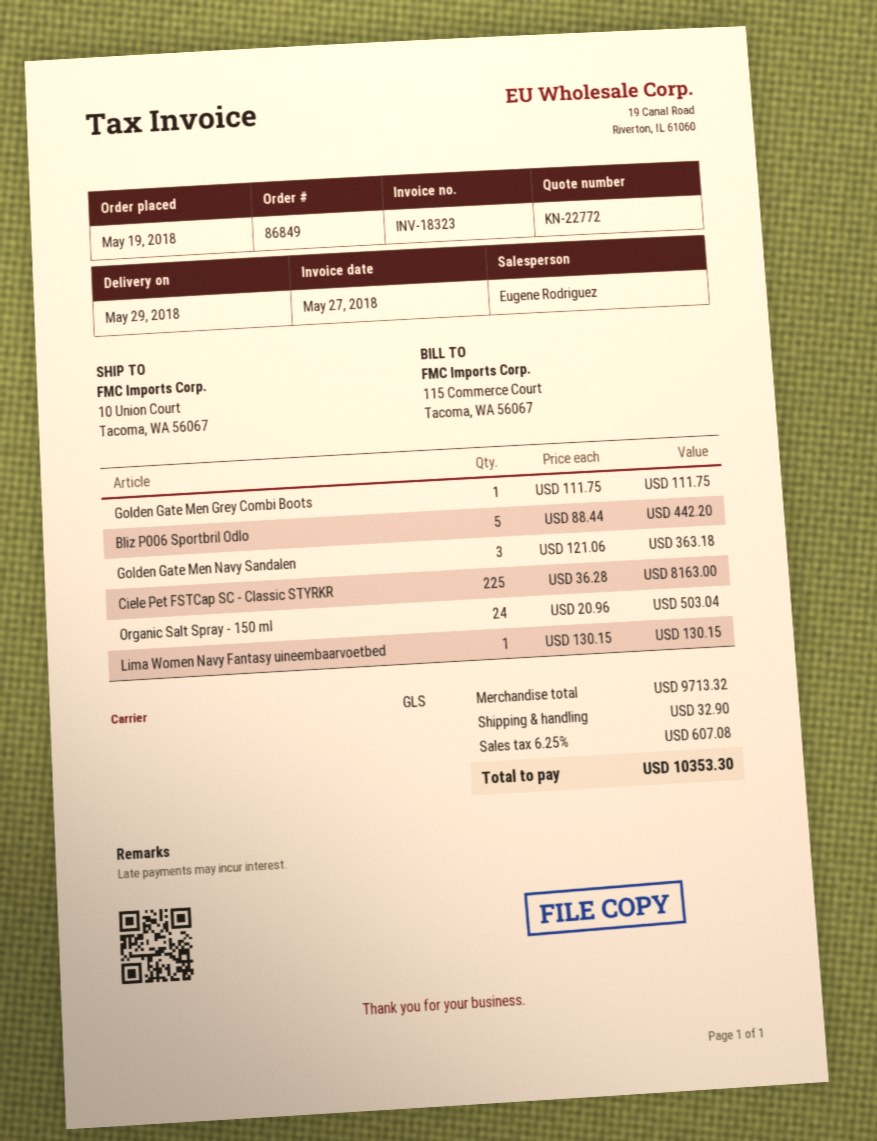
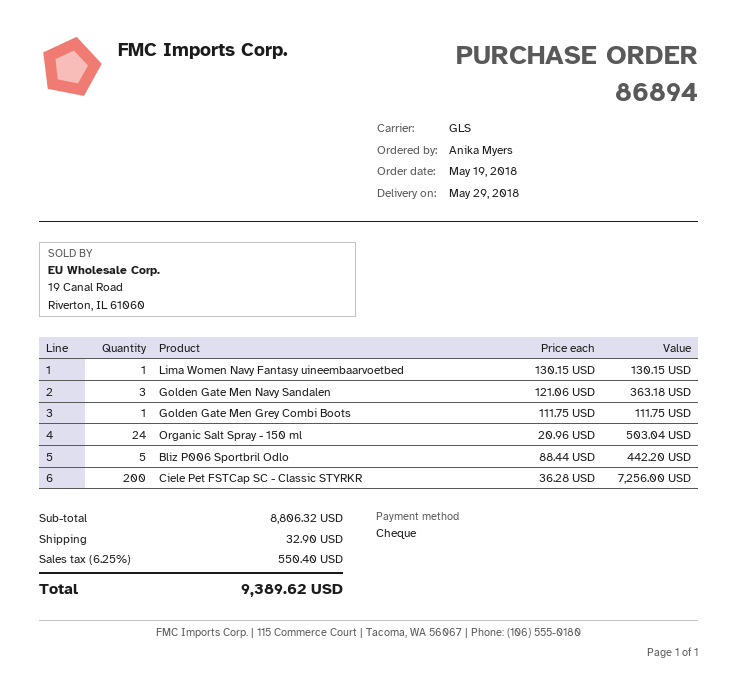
order number: 86849 -> 86894
Ciele Pet FSTCap SC - Classic STYRKR: 225 x 36.28 = 8163.00 -> 200 x 36.28 = 7256.00
subtotal: 9713.32 -> 8806.32
tax: 6.25% = 607.08 -> 6.25% = 550.40
total: 10353.30 -> 9389.62

